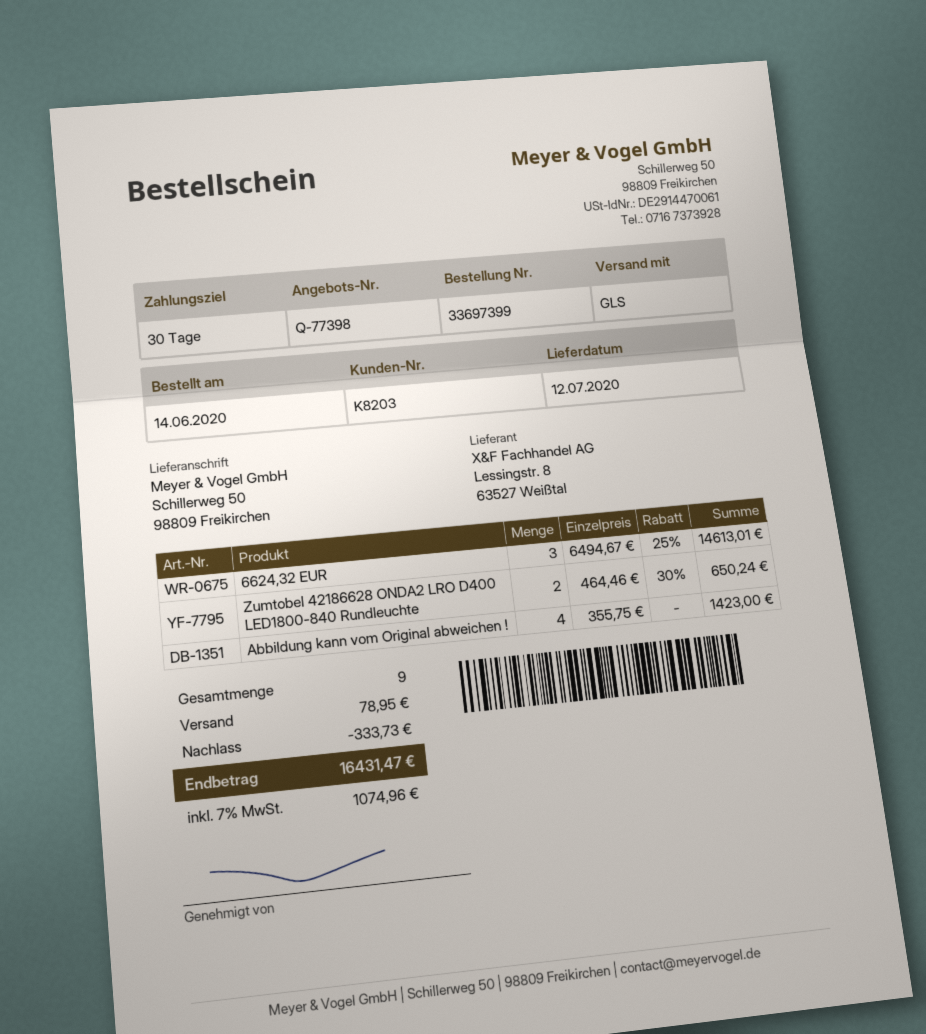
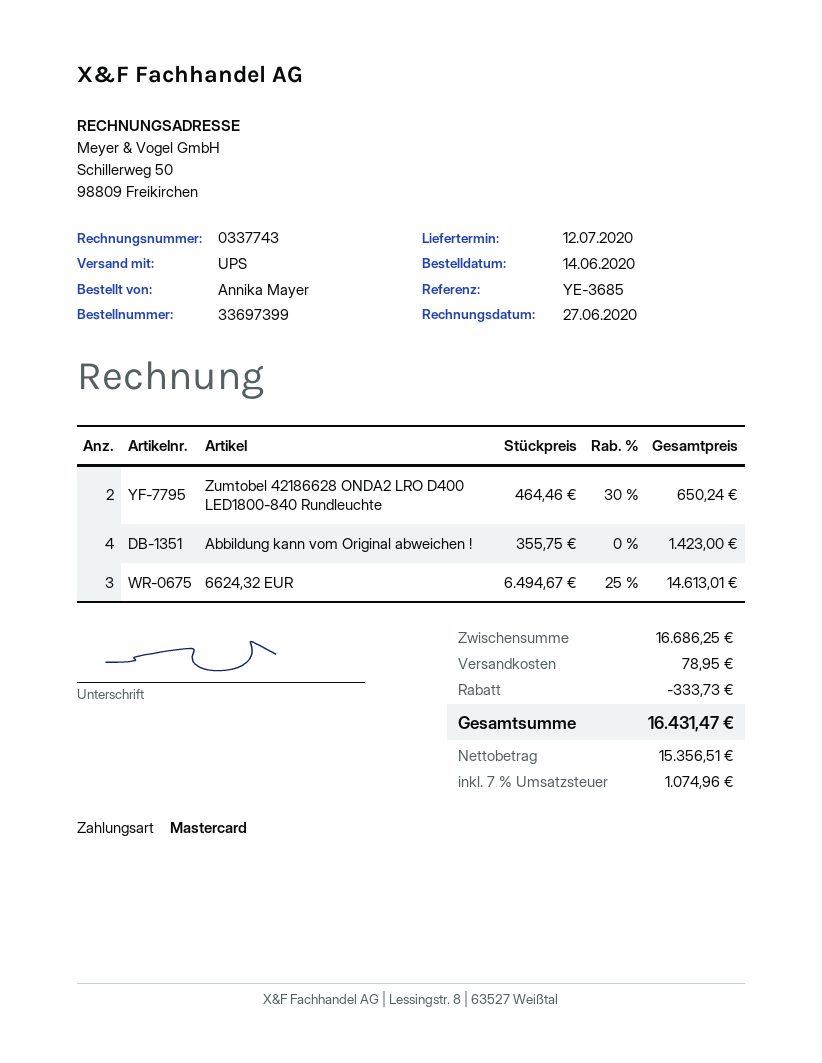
shipping method: GLS -> UPS

